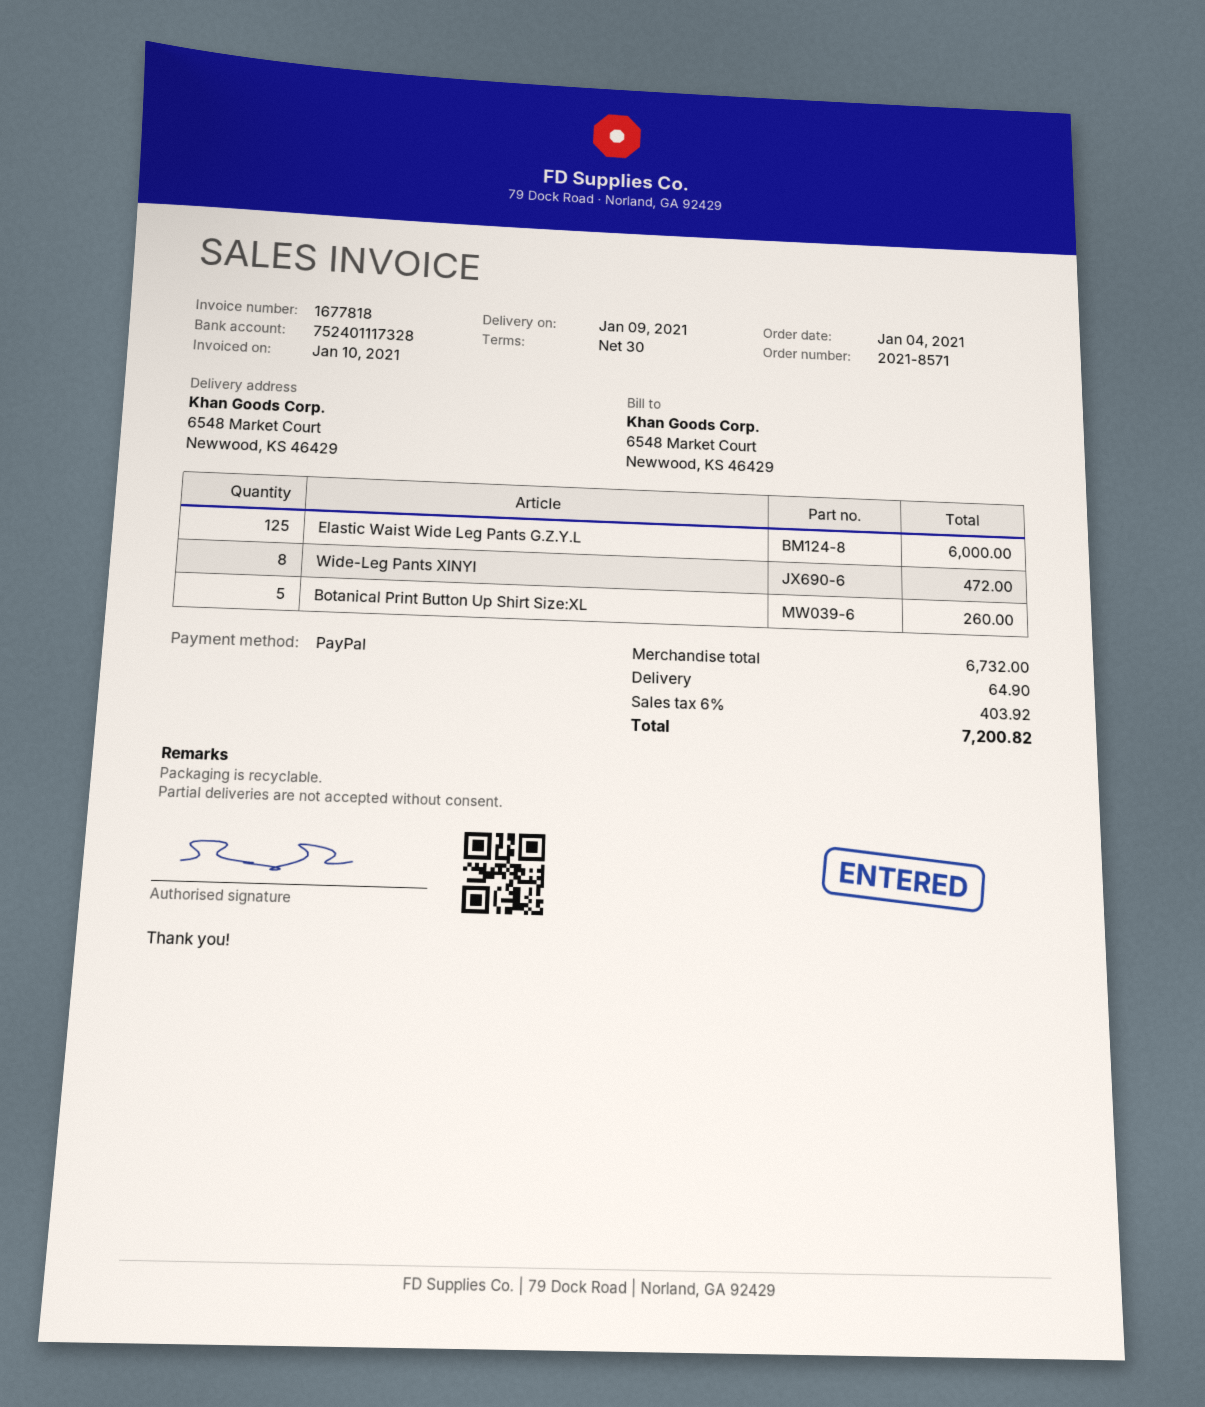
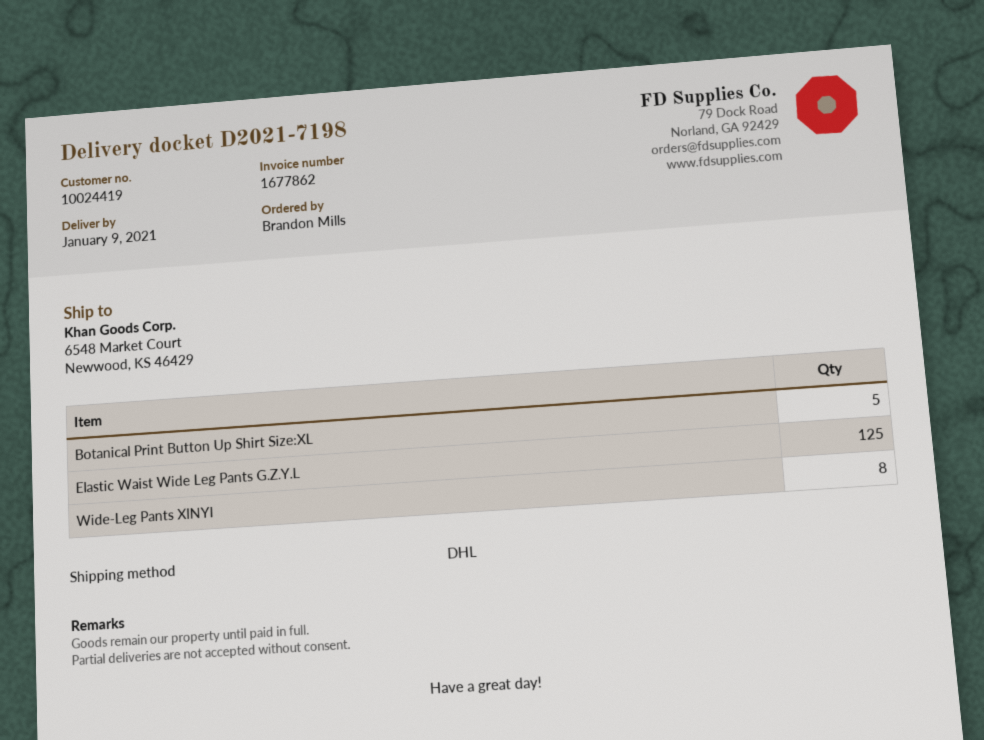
invoice number: 1677818 -> 1677862

